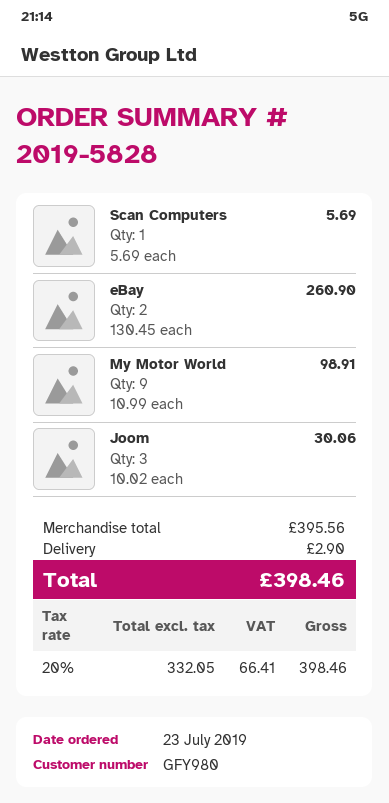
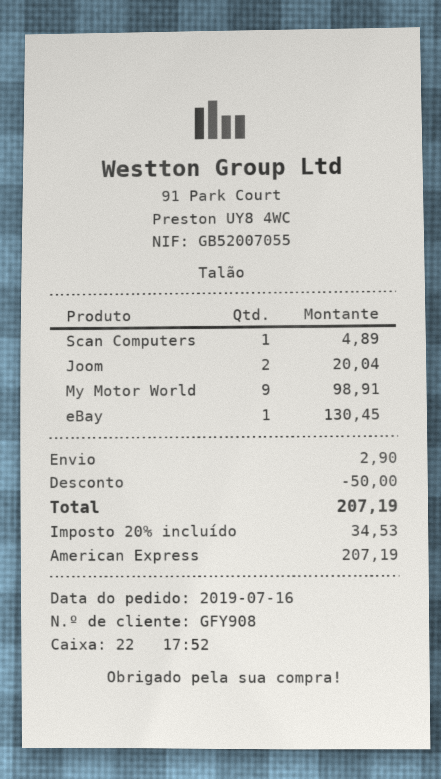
order date: 2019-07-23 -> 2019-07-16
customer number: GFY980 -> GFY908
Scan Computers: 1 for 5.69 -> 1 for 4.89
eBay: 2 for 260.90 -> 1 for 130.45
Joom: 3 for 30.06 -> 2 for 20.04
discount: none -> 50.00
tax: 20% = 66.41 -> 20% = 34.53
total: 398.46 -> 207.19

